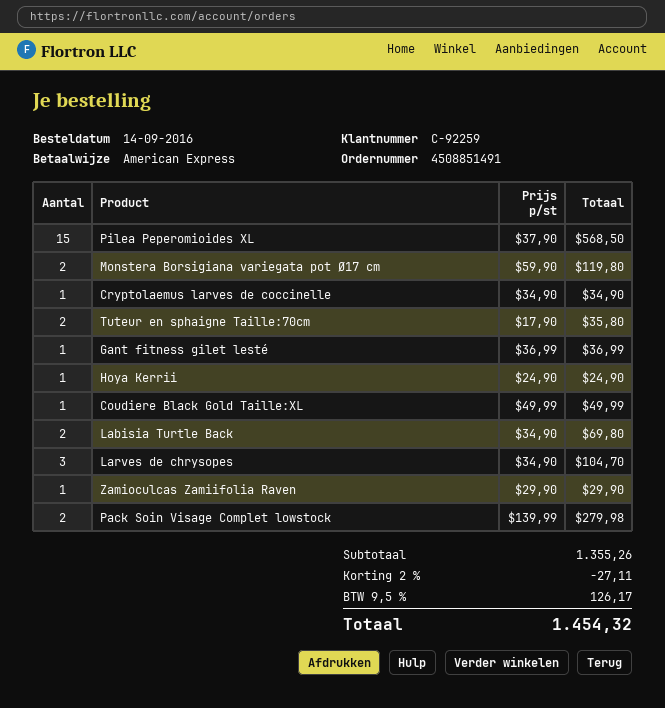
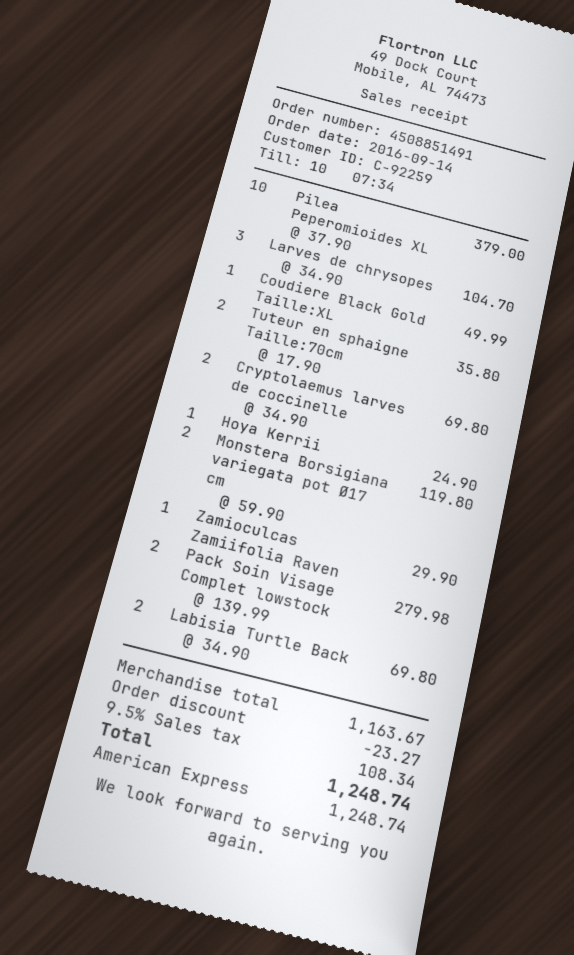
Pilea Peperomioides XL: 15 x 37.90 = 568.50 -> 10 x 37.90 = 379.00
Cryptolaemus larves de coccinelle: 1 x 34.90 = 34.90 -> 2 x 34.90 = 69.80
Gant fitness gilet lesté: 1 x 36.99 = 36.99 -> none
subtotal: 1355.26 -> 1163.67
discount: 27.11 -> 23.27
tax: 9.5% = 126.17 -> 9.5% = 108.34
total: 1454.32 -> 1248.74

